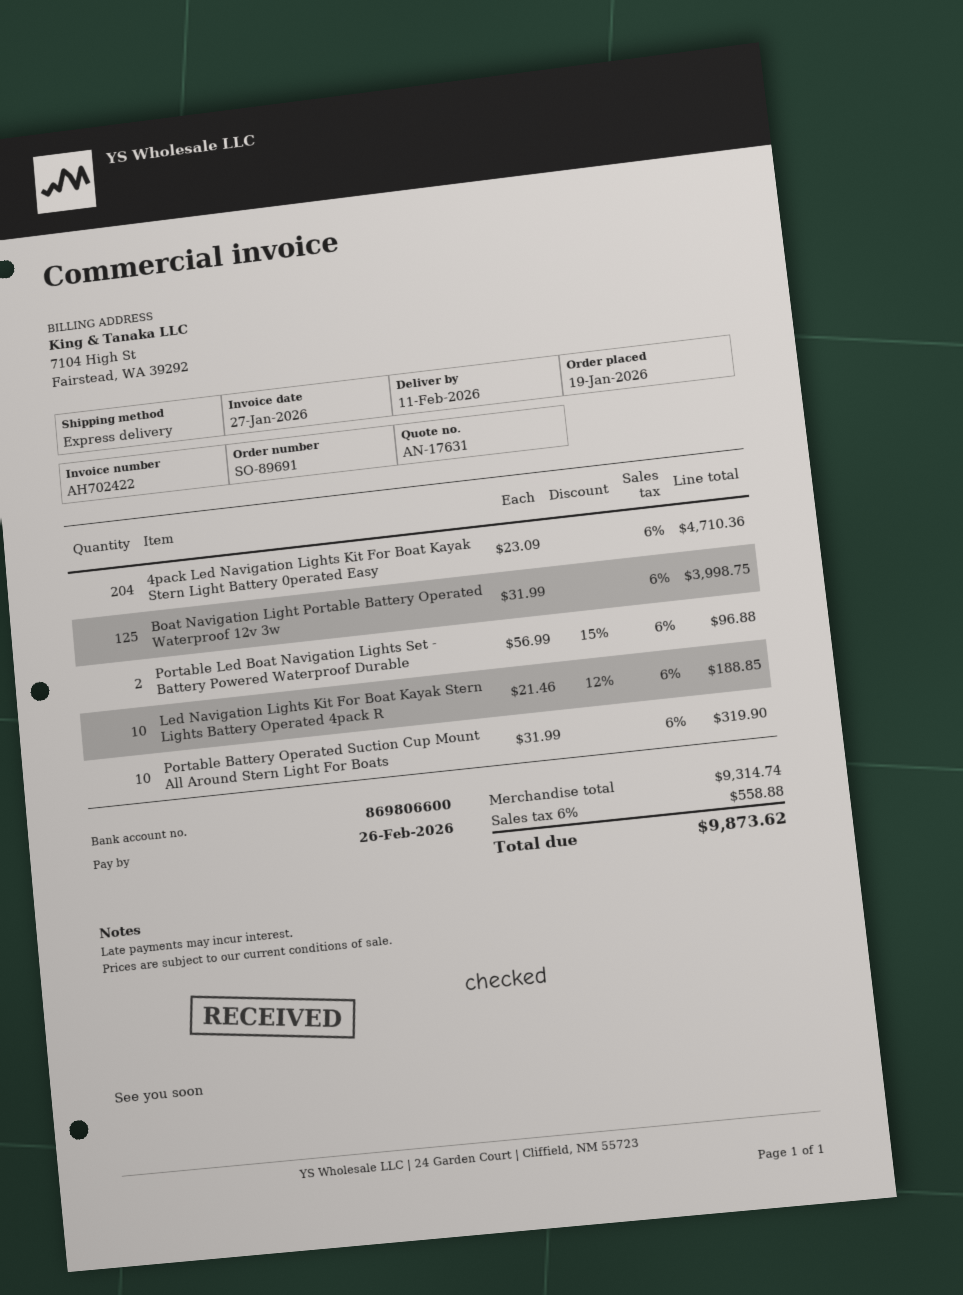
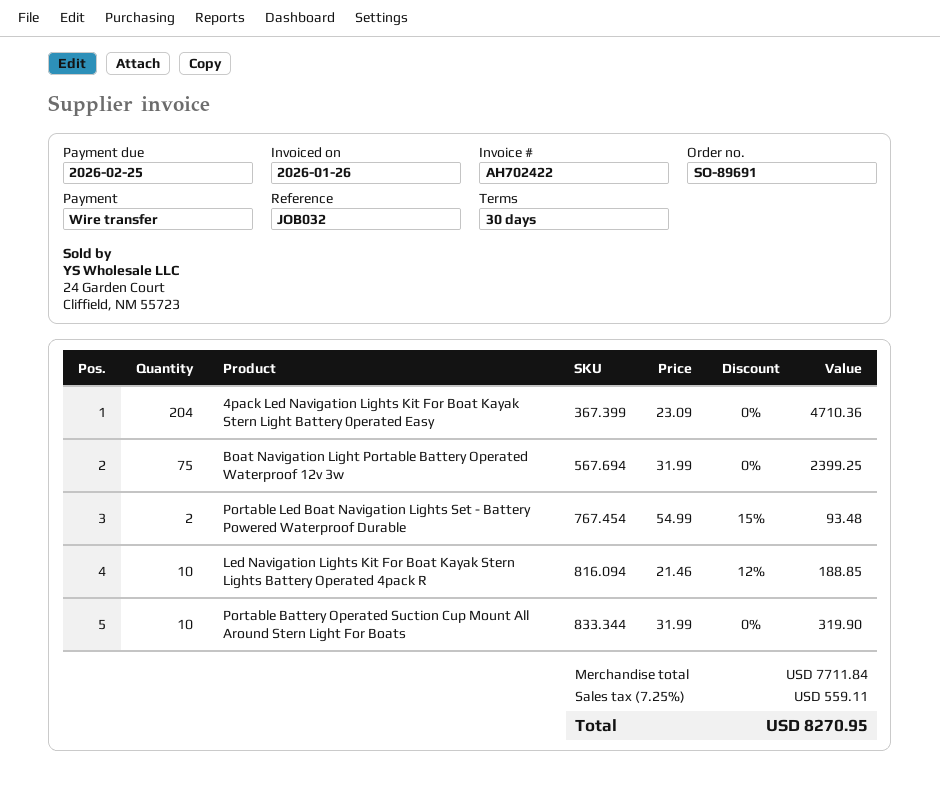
invoice date: 2026-01-27 -> 2026-01-26
due date: 2026-02-26 -> 2026-02-25
Boat Navigation Light Portable Battery Operated Waterproof 12v 3w: 125 x 31.99 = 3998.75 -> 75 x 31.99 = 2399.25
Portable Led Boat Navigation Lights Set - Battery Powered Waterproof Durable: 2 x 56.99 - 15% = 96.88 -> 2 x 54.99 - 15% = 93.48
subtotal: 9314.74 -> 7711.84
tax: 6% = 558.88 -> 7.25% = 559.11
total: 9873.62 -> 8270.95

